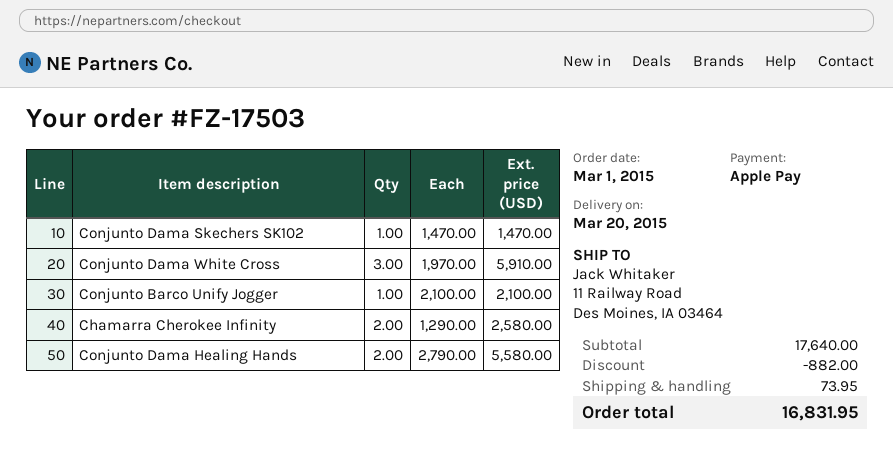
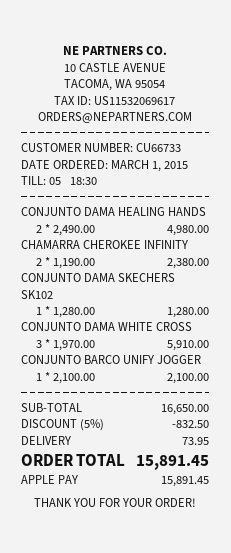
Conjunto Dama Skechers SK102: 1 x 1470.00 = 1470.00 -> 1 x 1280.00 = 1280.00
Chamarra Cherokee Infinity: 2 x 1290.00 = 2580.00 -> 2 x 1190.00 = 2380.00
Conjunto Dama Healing Hands: 2 x 2790.00 = 5580.00 -> 2 x 2490.00 = 4980.00
subtotal: 17640.00 -> 16650.00
discount: 882.00 -> 832.50
total: 16831.95 -> 15891.45

